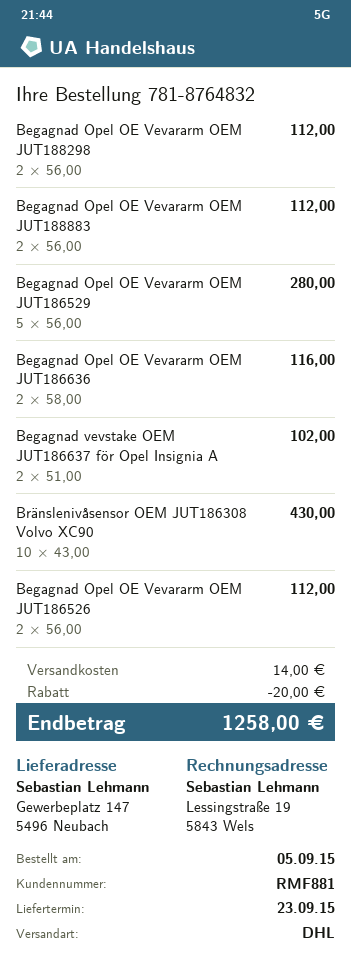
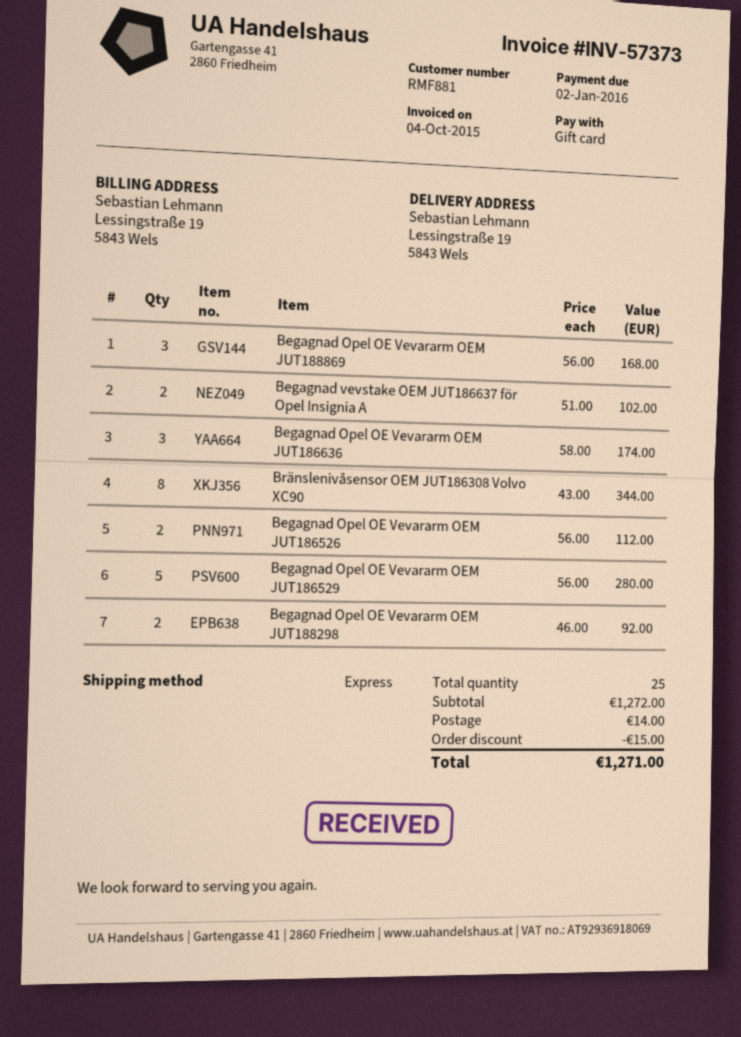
shipping method: DHL -> express
ship to: Gewerbeplatz 147, 5496 Neubach -> Lessingstraße 19, 5843 Wels
Begagnad Opel OE Vevararm OEM JUT188298: 2 x 56.00 = 112.00 -> 2 x 46.00 = 92.00
Begagnad Opel OE Vevararm OEM JUT188883: 2 x 56.00 = 112.00 -> none
Begagnad Opel OE Vevararm OEM JUT186636: 2 x 58.00 = 116.00 -> 3 x 58.00 = 174.00
Bränslenivåsensor OEM JUT186308 Volvo XC90: 10 x 43.00 = 430.00 -> 8 x 43.00 = 344.00
Begagnad Opel OE Vevararm OEM JUT188869: none -> 3 x 56.00 = 168.00
discount: 20.00 -> 15.00
total: 1258.00 -> 1271.00

